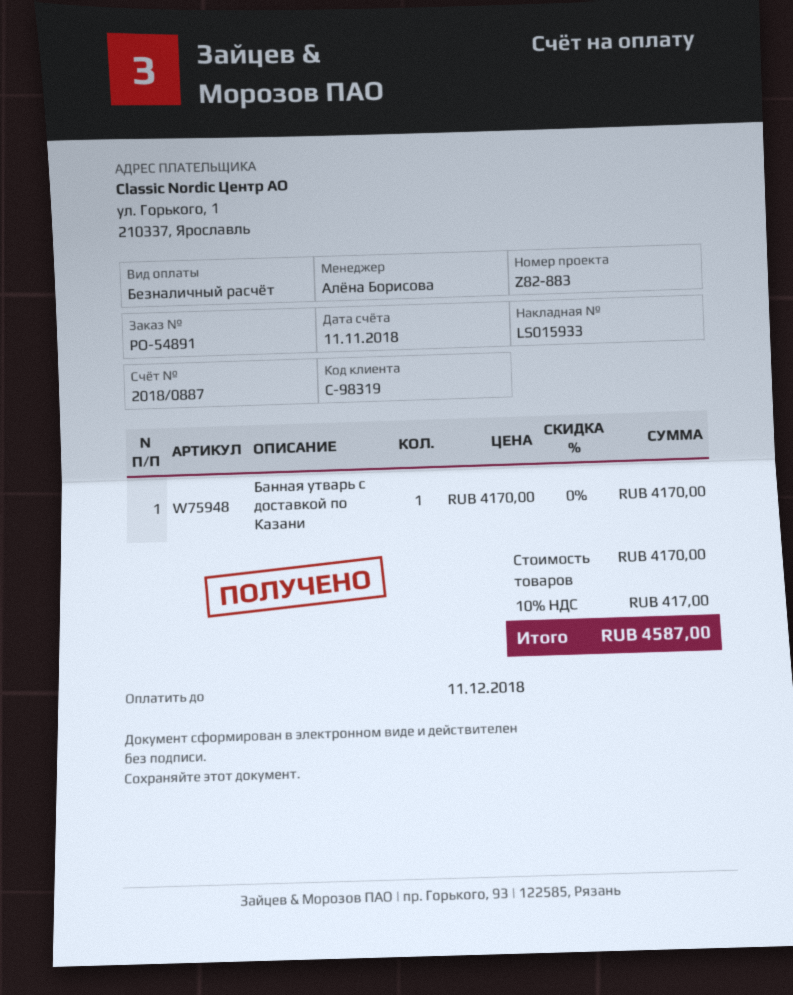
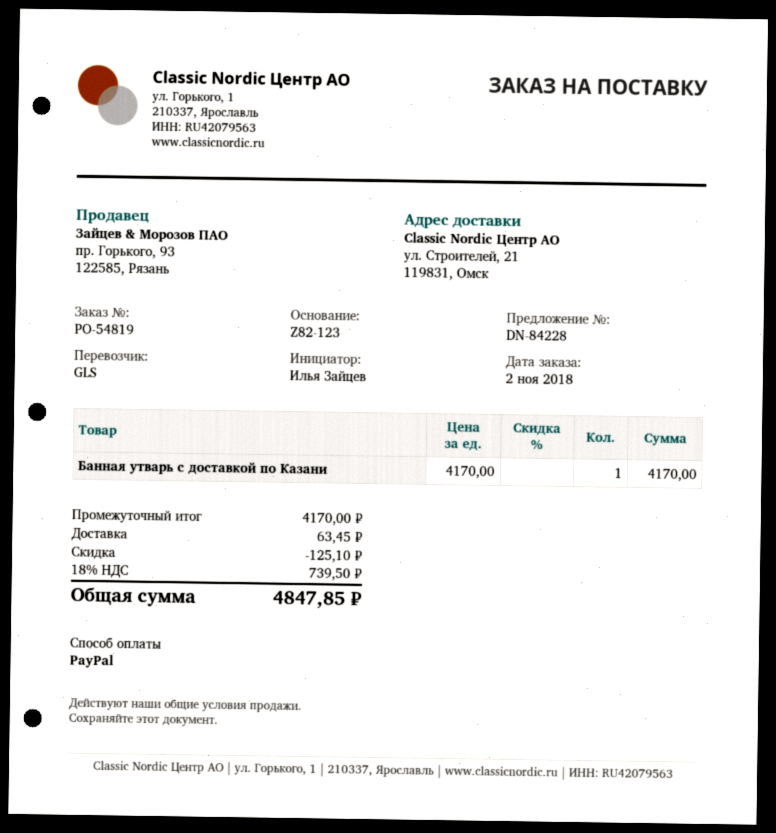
order number: PO-54891 -> PO-54819
reference: Z82-883 -> Z82-123
payment method: bank transfer -> PayPal
discount: none -> 125.10
shipping: none -> 63.45
tax: 10% = 417.00 -> 18% = 739.50
total: 4587.00 -> 4847.85

